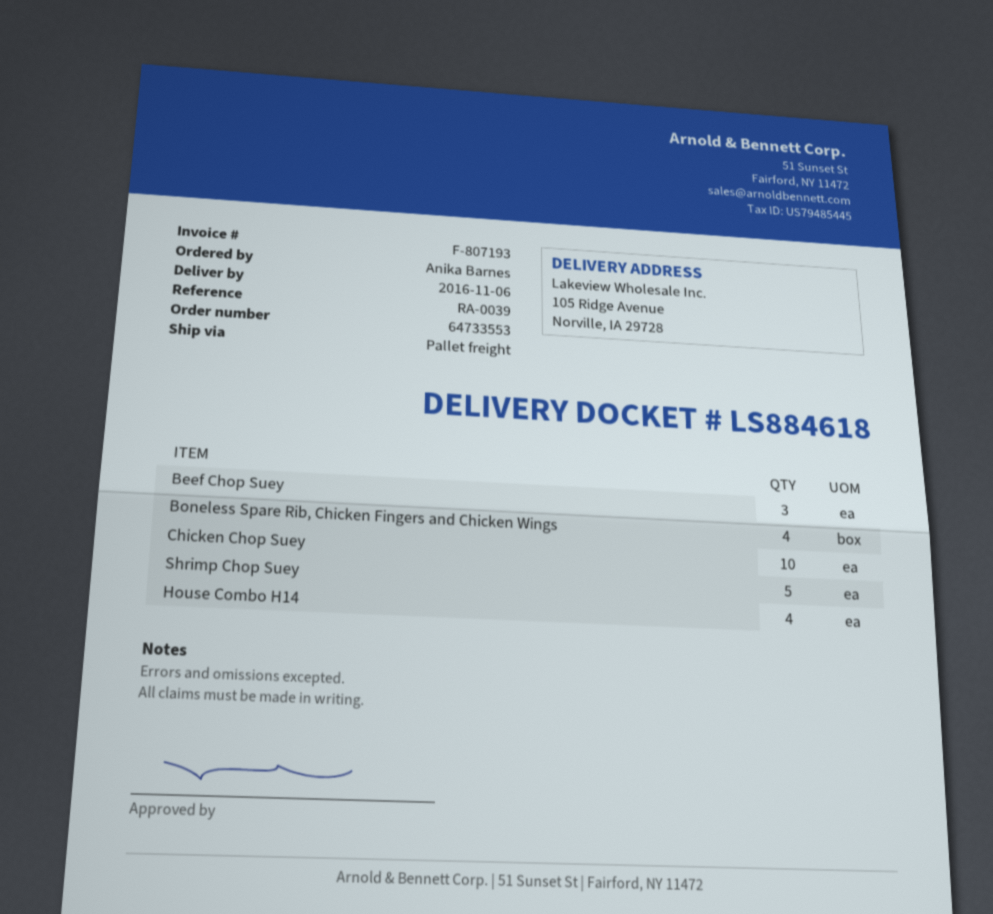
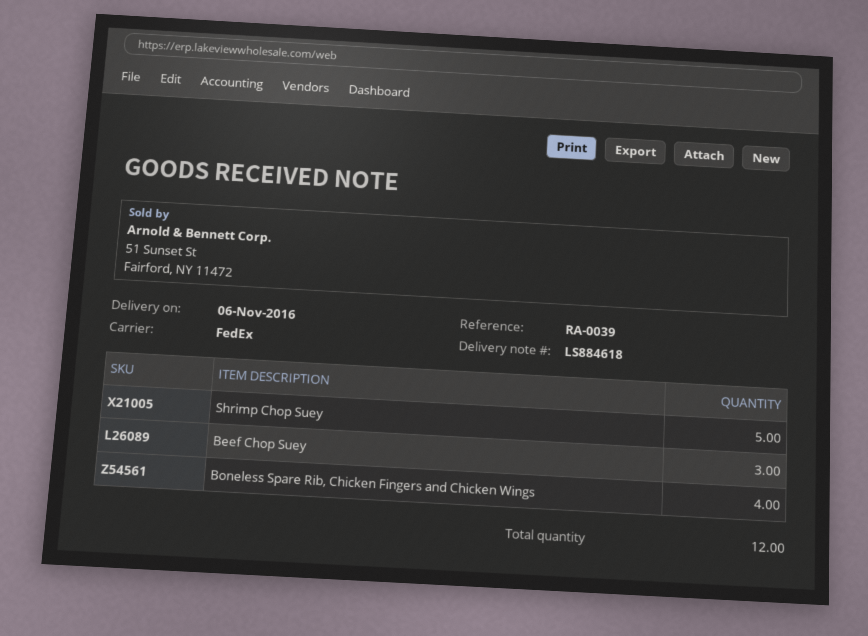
shipping method: pallet freight -> FedEx
Chicken Chop Suey: 10 -> none
House Combo H14: 4 -> none

